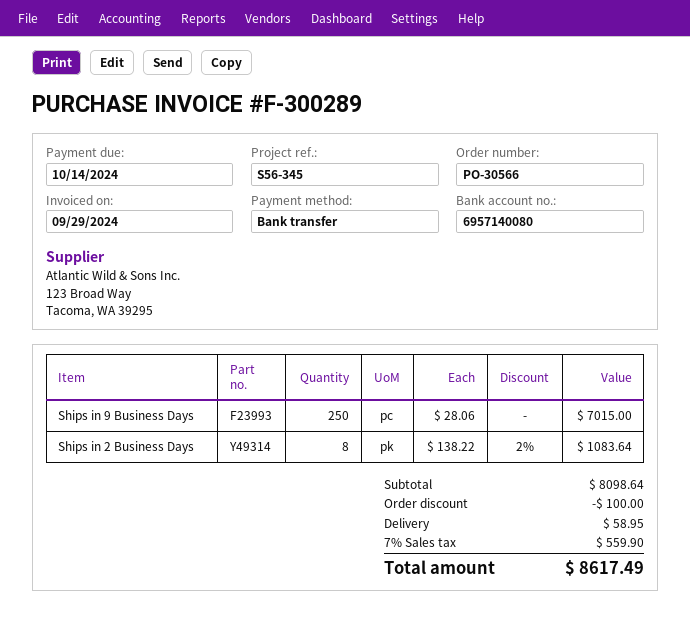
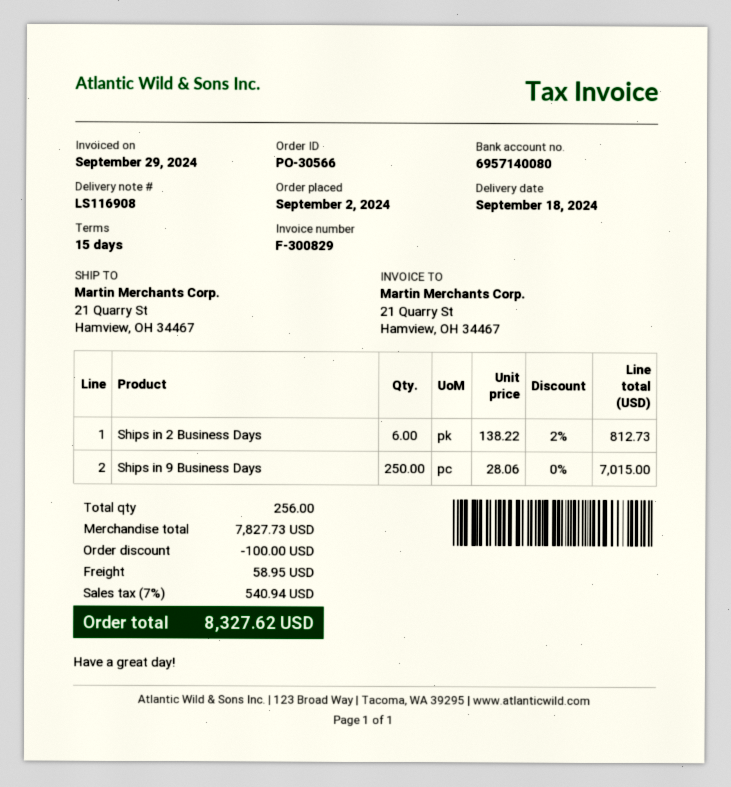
invoice number: F-300289 -> F-300829
Ships in 2 Business Days: 8 x 138.22 - 2% = 1083.64 -> 6 x 138.22 - 2% = 812.73
subtotal: 8098.64 -> 7827.73
tax: 7% = 559.90 -> 7% = 540.94
total: 8617.49 -> 8327.62

